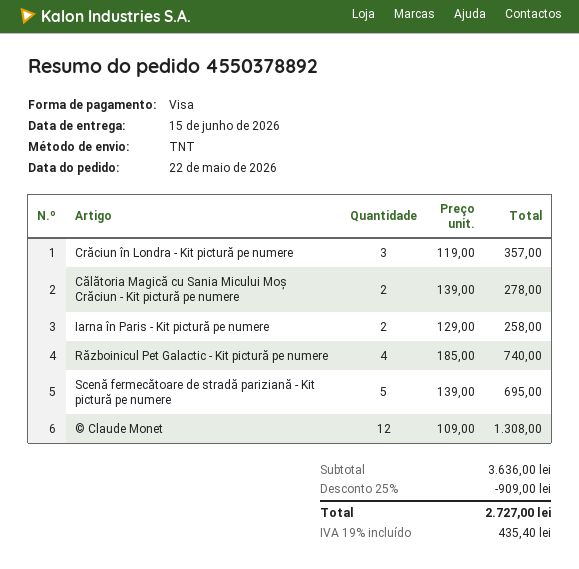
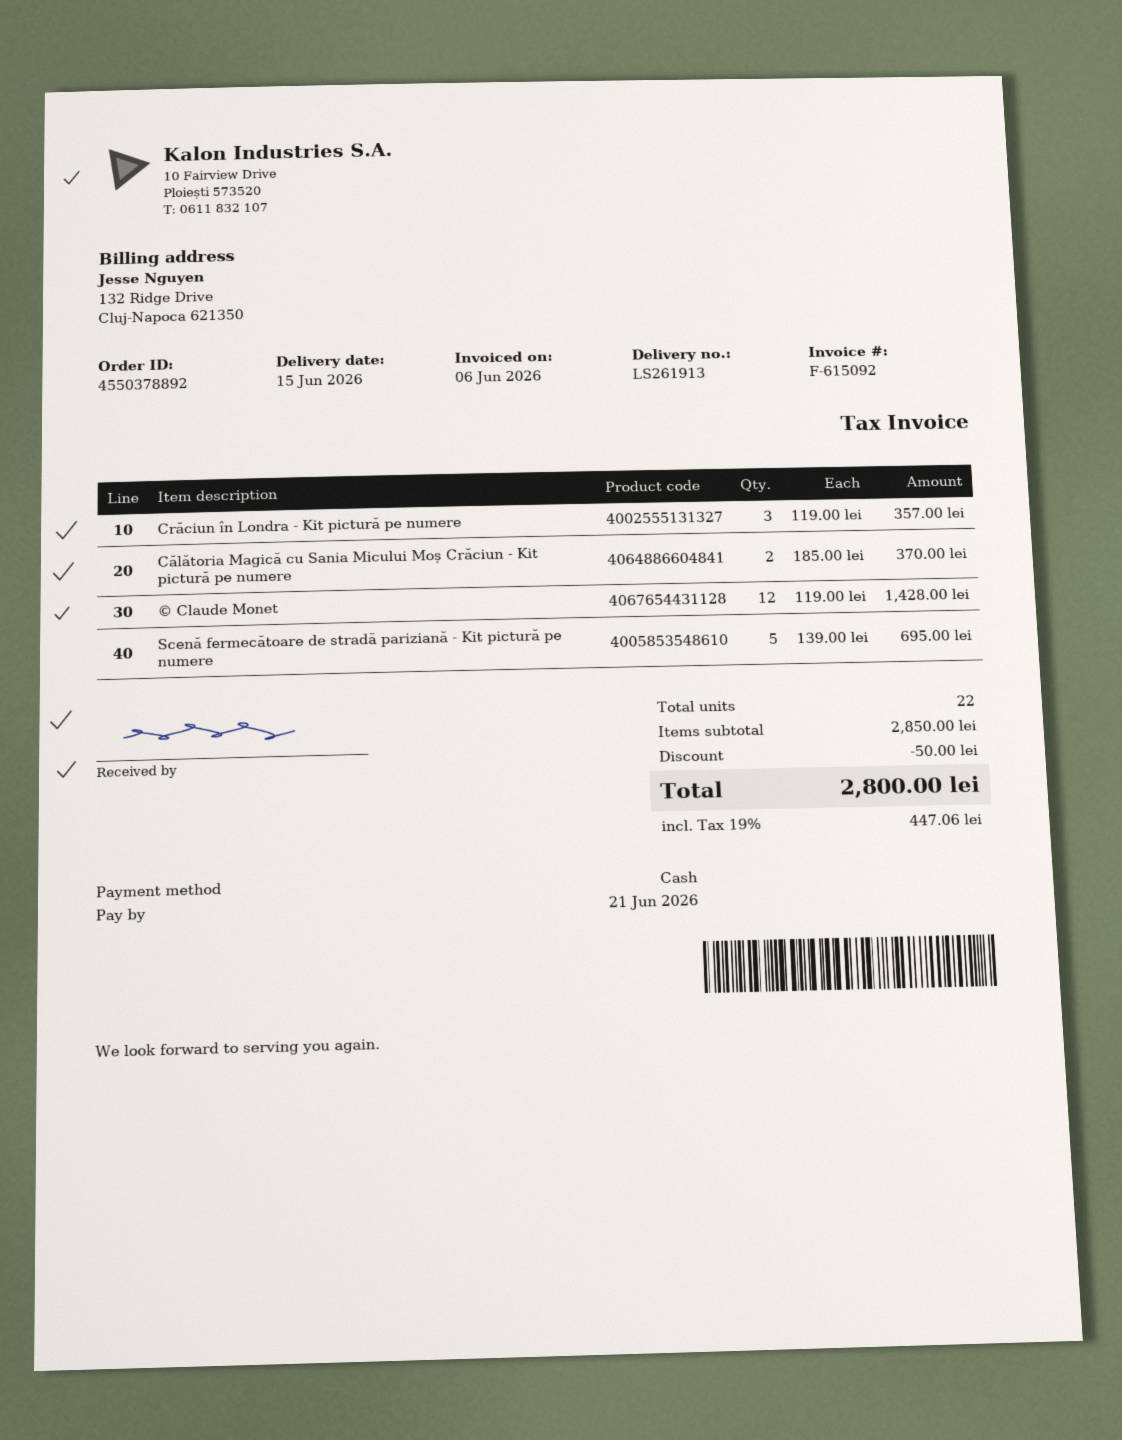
payment method: Visa -> cash
Călătoria Magică cu Sania Micului Moș Crăciun - Kit pictură pe numere: 2 x 139.00 = 278.00 -> 2 x 185.00 = 370.00
Iarna în Paris - Kit pictură pe numere: 2 x 129.00 = 258.00 -> none
Războinicul Pet Galactic - Kit pictură pe numere: 4 x 185.00 = 740.00 -> none
© Claude Monet: 12 x 109.00 = 1308.00 -> 12 x 119.00 = 1428.00
subtotal: 3636.00 -> 2850.00
discount: 909.00 -> 50.00
tax: 19% = 435.40 -> 19% = 447.06
total: 2727.00 -> 2800.00

